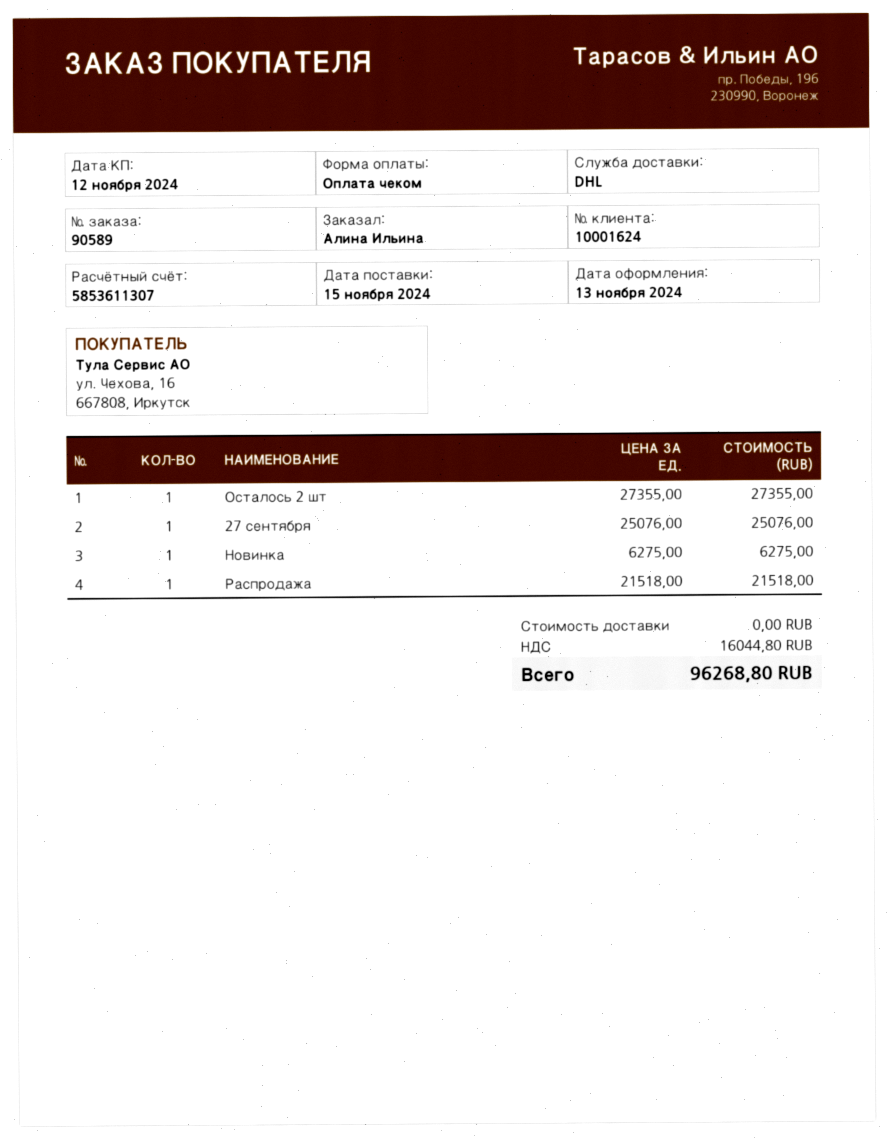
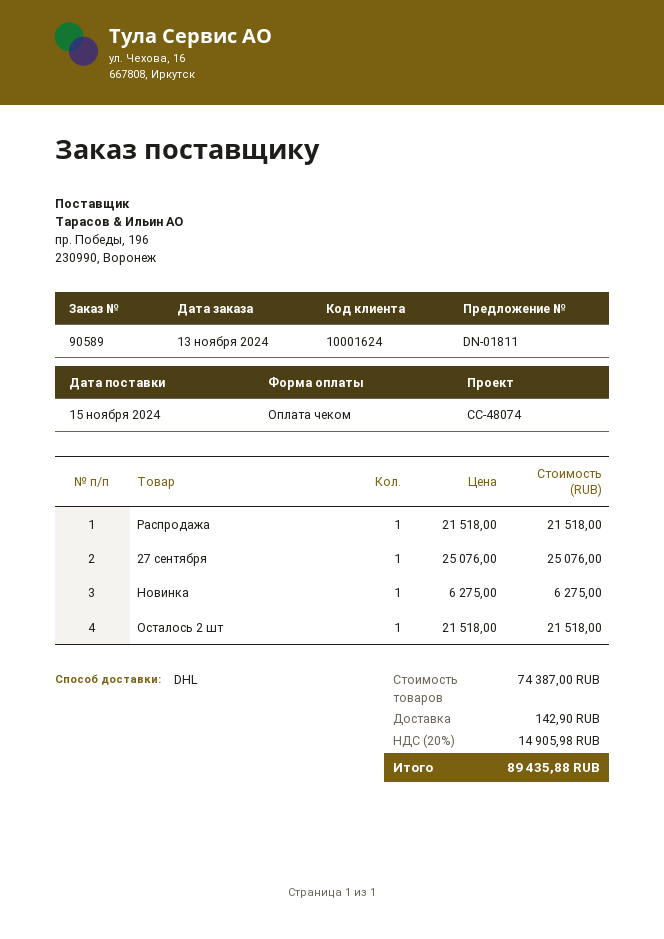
Осталось 2 шт: 1 x 27355.00 = 27355.00 -> 1 x 21518.00 = 21518.00
shipping: 0.00 -> 142.90
tax: 16044.80 -> 14905.98
total: 96268.80 -> 89435.88

